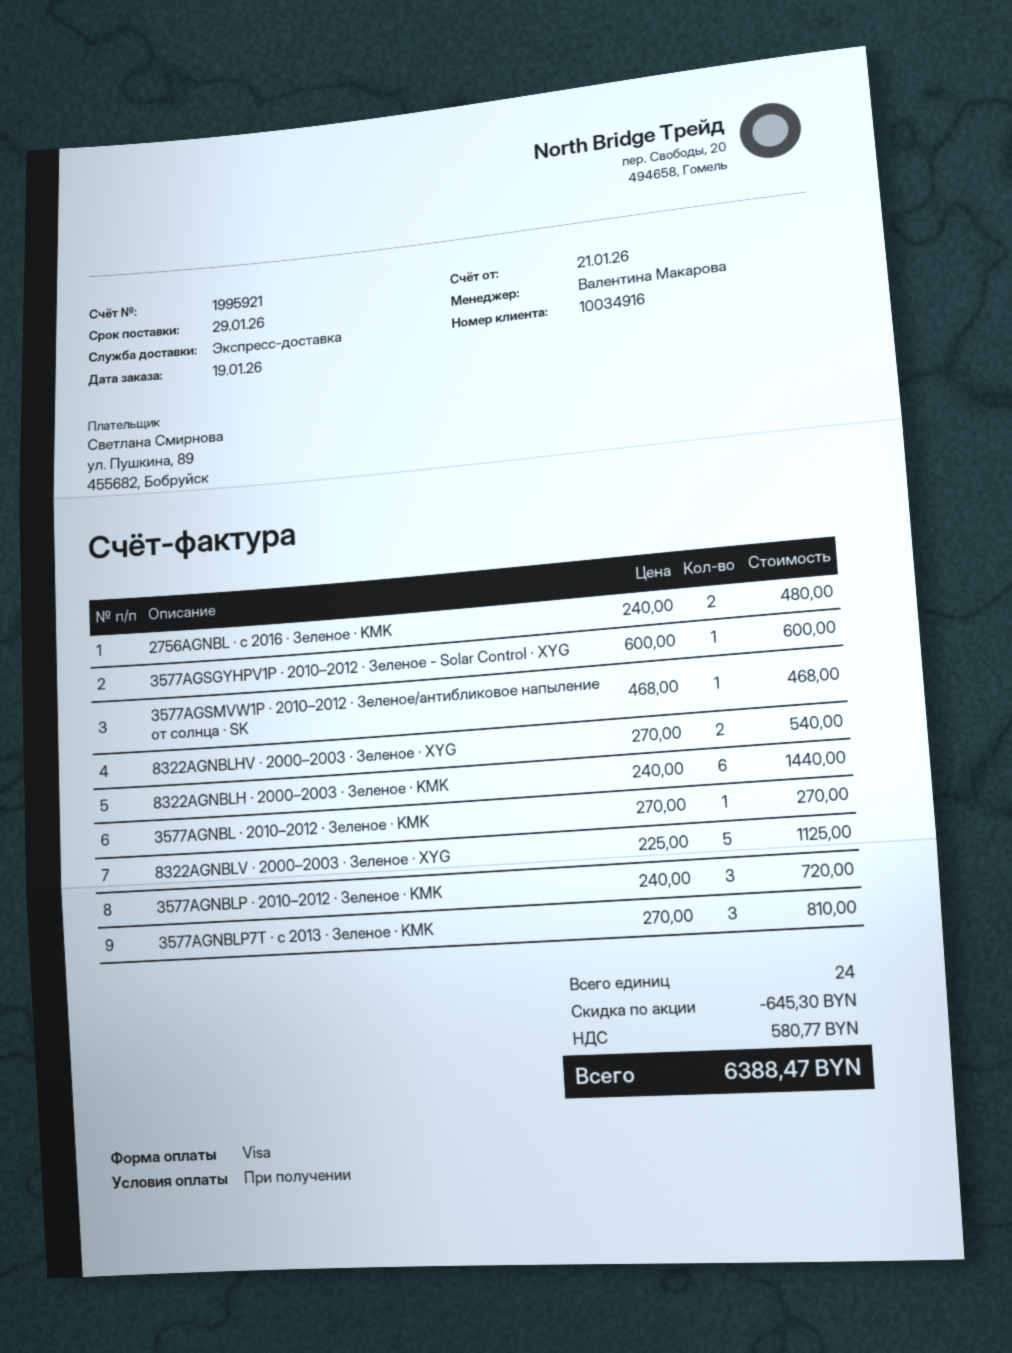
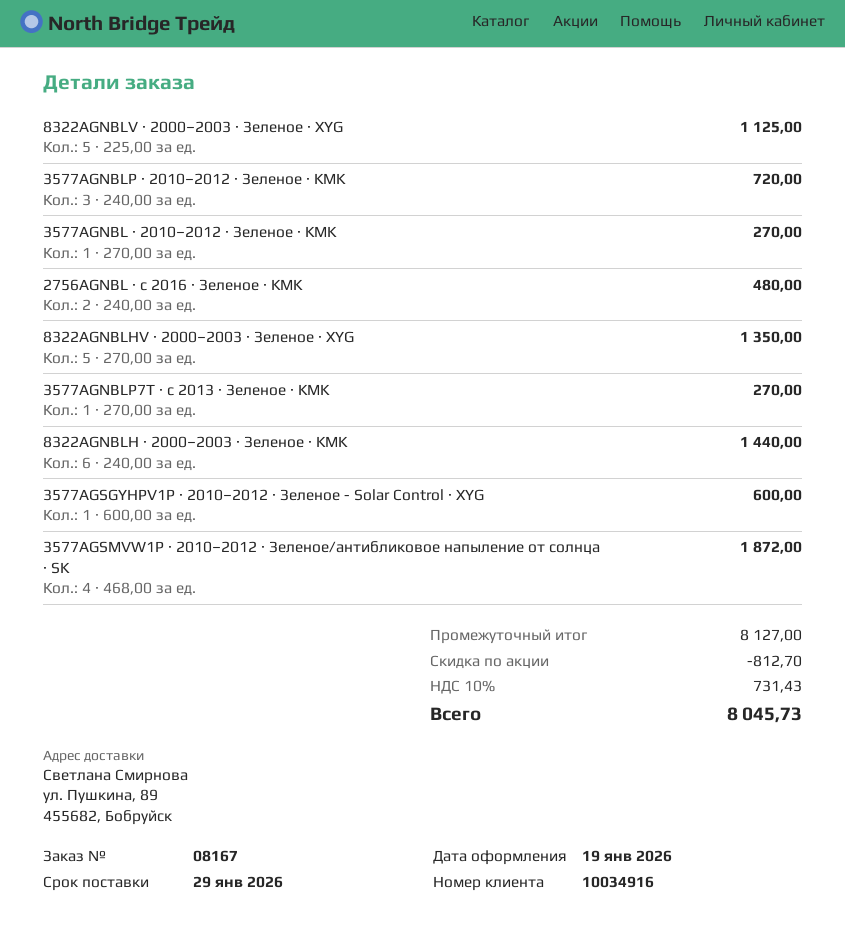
3577AGSMVW1P · 2010–2012 · Зеленое/антибликовое напыление от солнца · SK: 1 x 468.00 = 468.00 -> 4 x 468.00 = 1872.00
8322AGNBLHV · 2000–2003 · Зеленое · XYG: 2 x 270.00 = 540.00 -> 5 x 270.00 = 1350.00
3577AGNBLP7T · с 2013 · Зеленое · KMK: 3 x 270.00 = 810.00 -> 1 x 270.00 = 270.00
discount: 645.30 -> 812.70
tax: 580.77 -> 731.43
total: 6388.47 -> 8045.73

